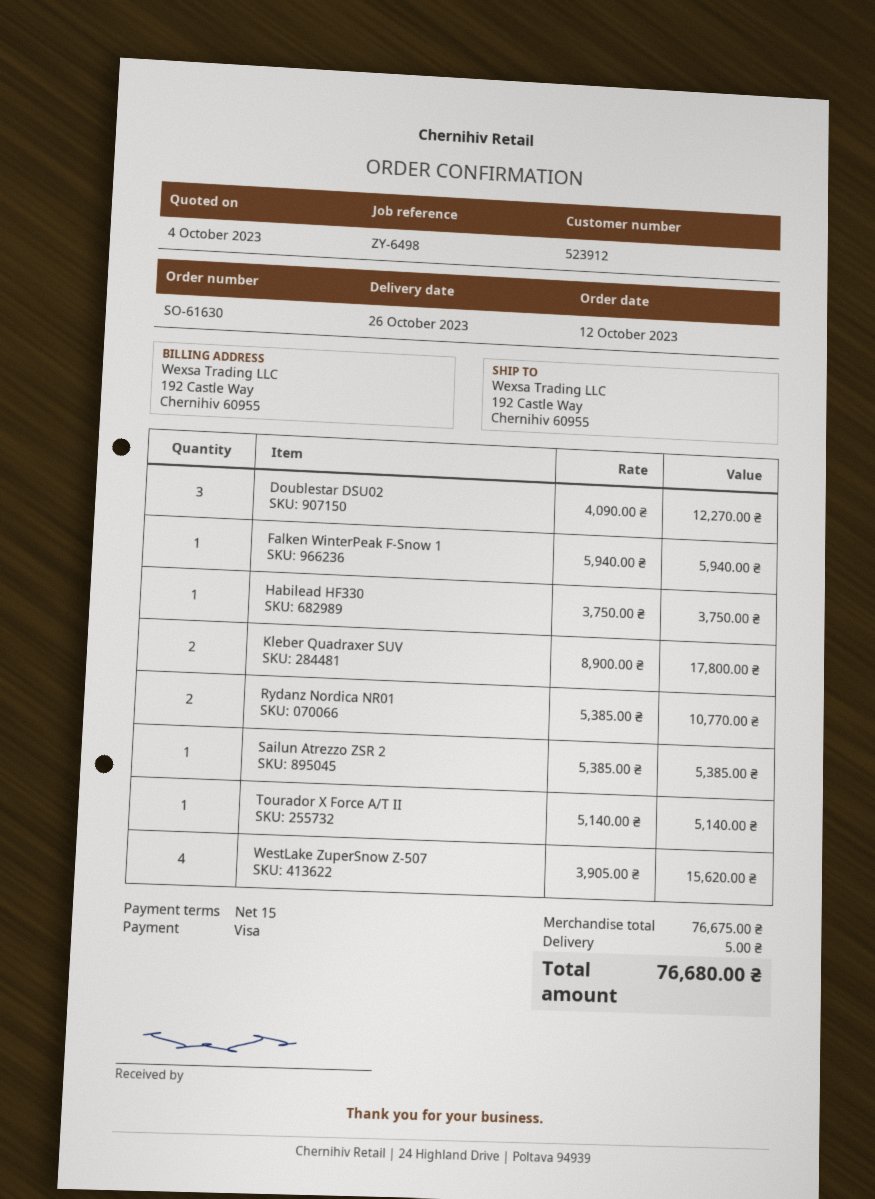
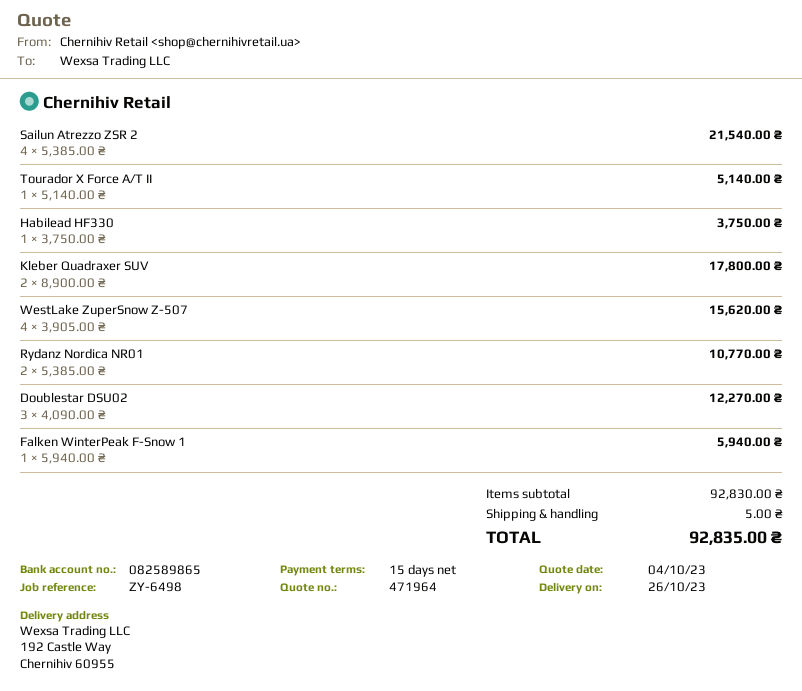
Sailun Atrezzo ZSR 2: 1 x 5385.00 = 5385.00 -> 4 x 5385.00 = 21540.00
subtotal: 76675.00 -> 92830.00
total: 76680.00 -> 92835.00

